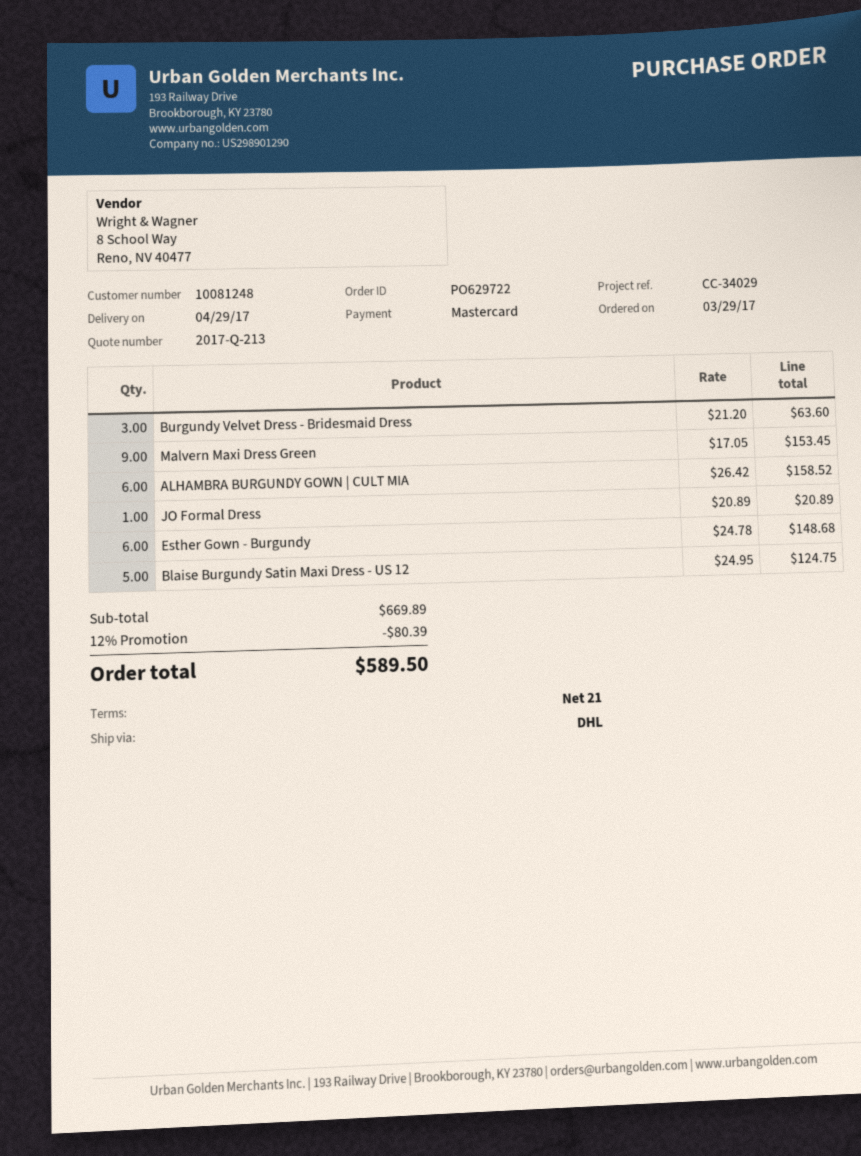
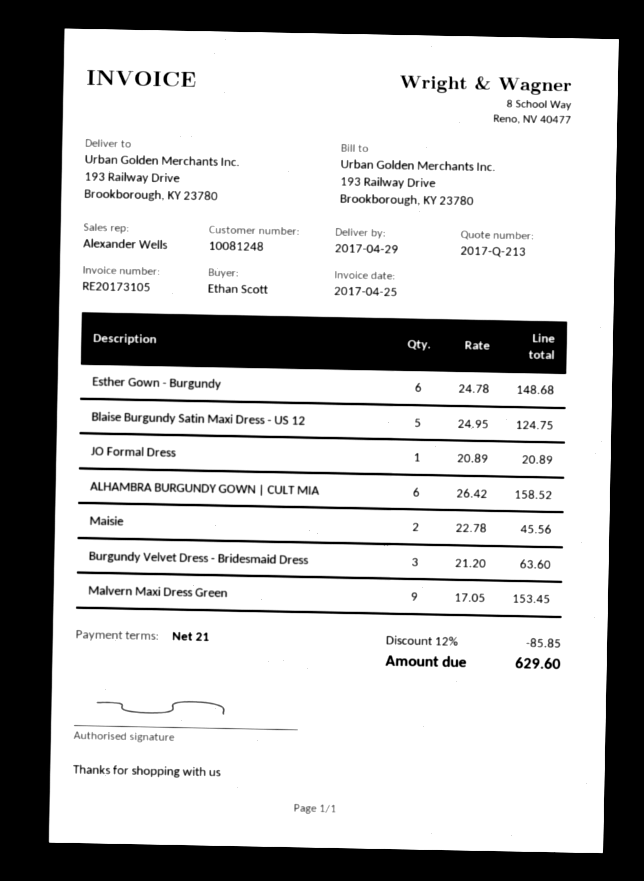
Maisie: none -> 2 x 22.78 = 45.56
discount: 12% = 80.39 -> 12% = 85.85
total: 589.50 -> 629.60

